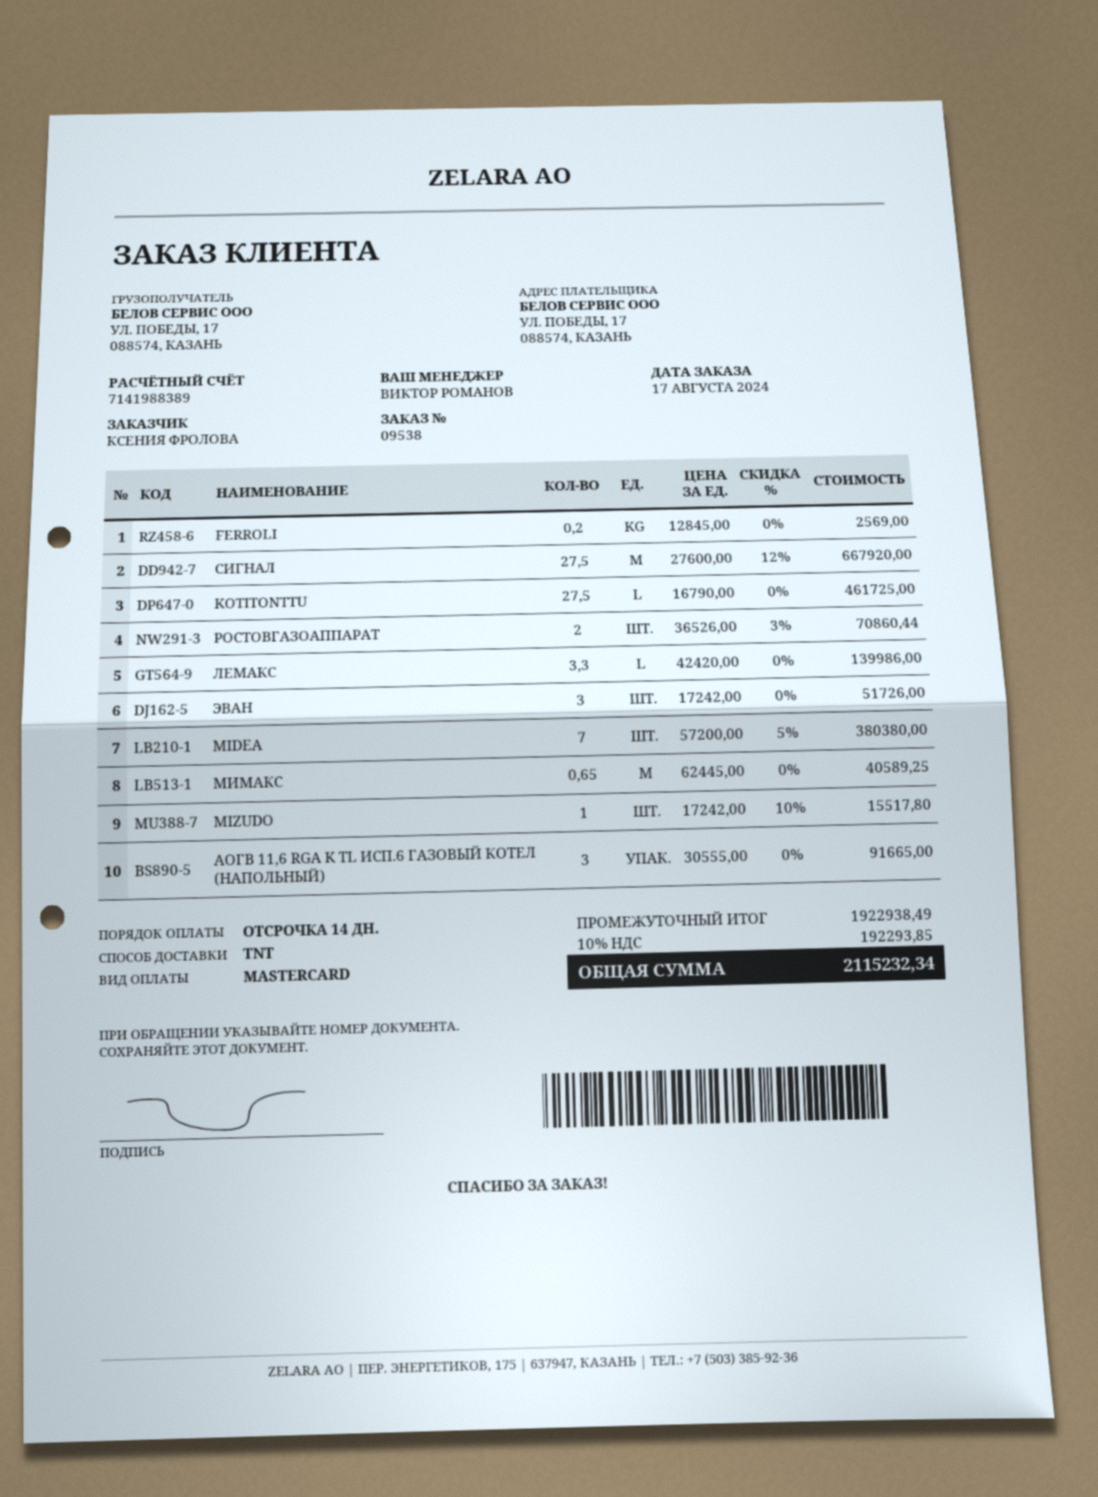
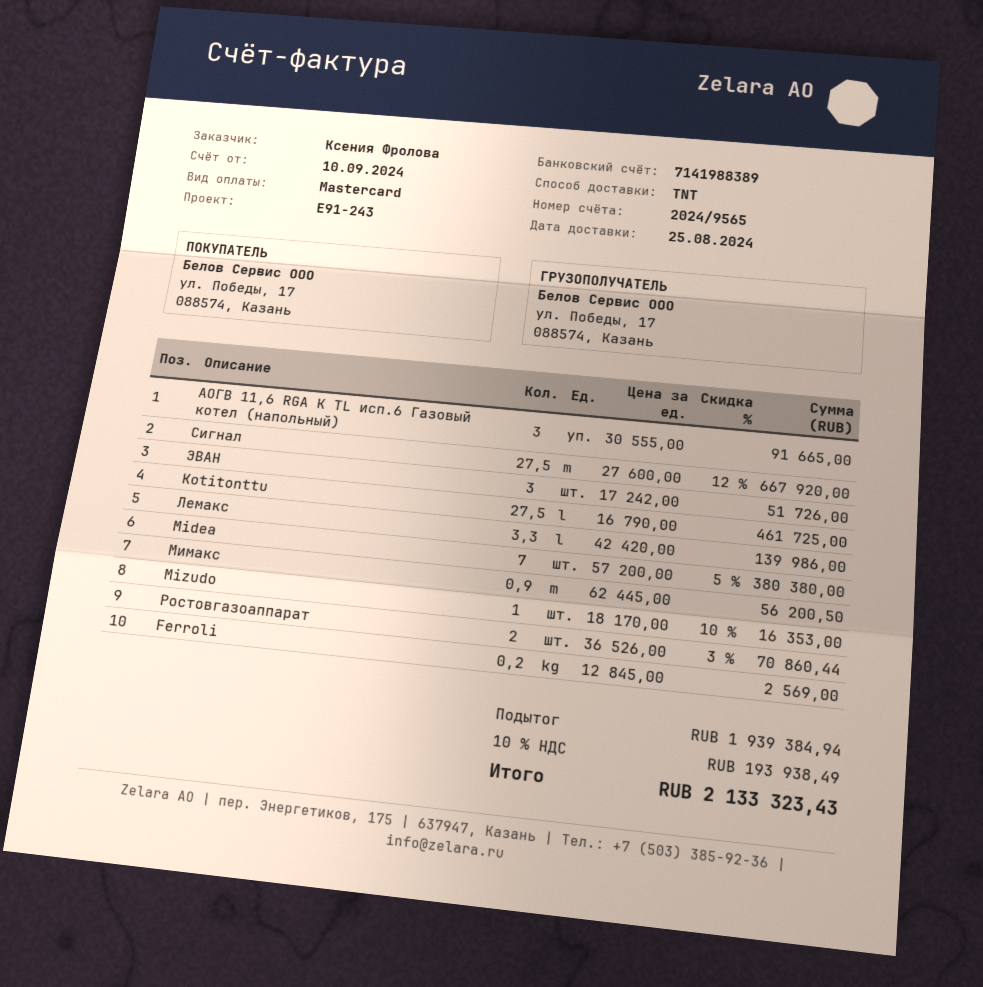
МИМАКС: 0.65 x 62445.00 = 40589.25 -> 0.9 x 62445.00 = 56200.50
MIZUDO: 1 x 17242.00 - 10% = 15517.80 -> 1 x 18170.00 - 10% = 16353.00
subtotal: 1922938.49 -> 1939384.94
tax: 10% = 192293.85 -> 10% = 193938.49
total: 2115232.34 -> 2133323.43

